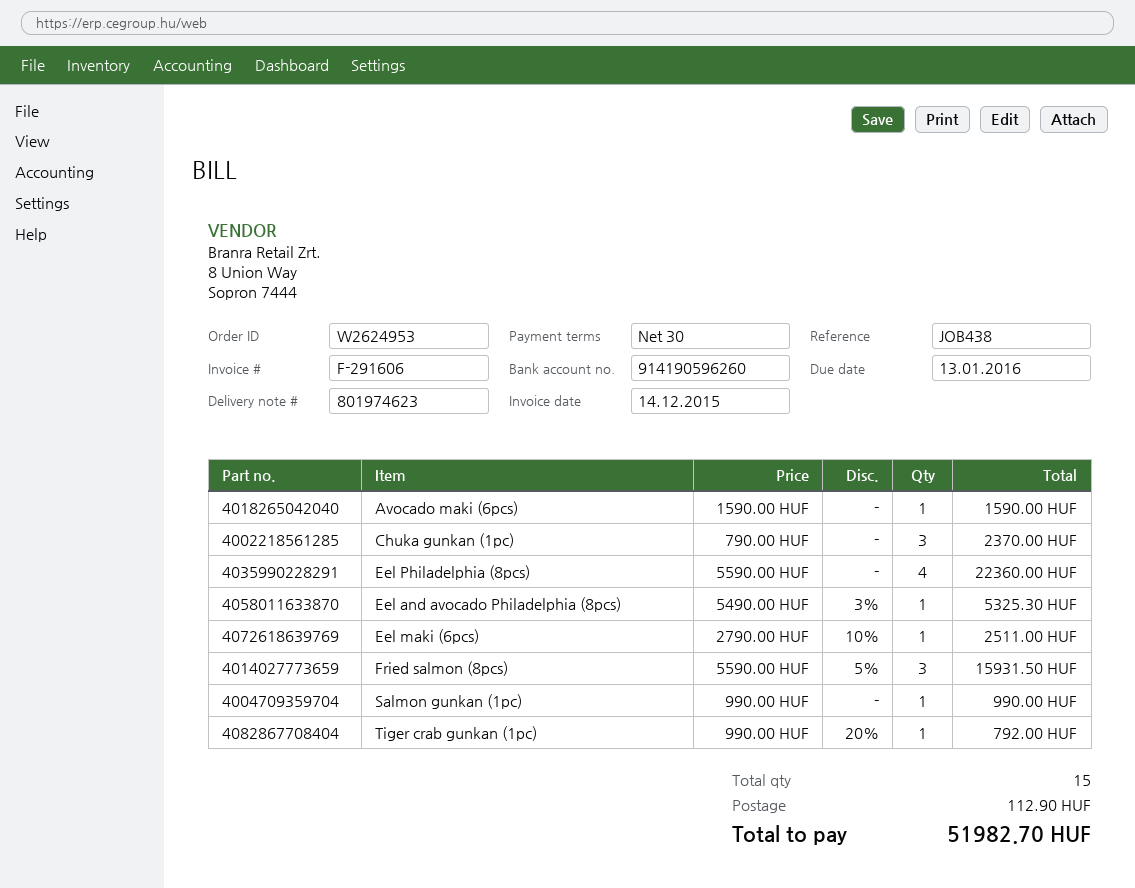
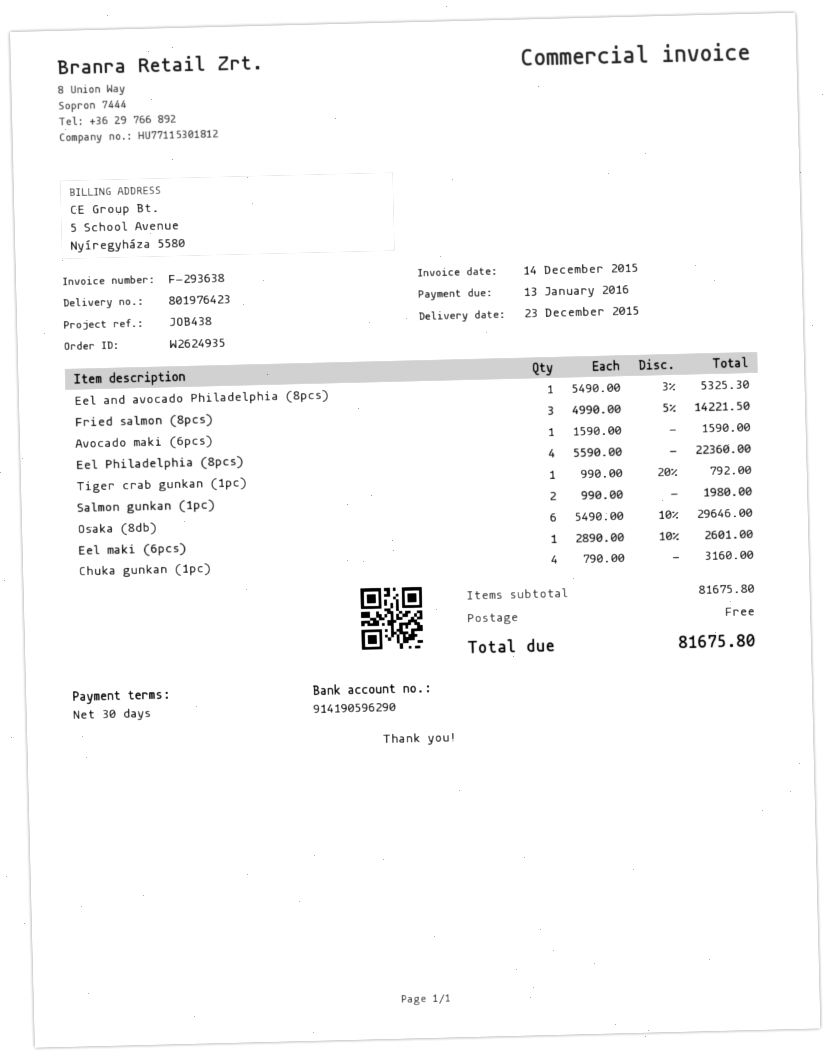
order number: W2624953 -> W2624935
delivery note number: 801974623 -> 801976423
invoice number: F-291606 -> F-293638
bank account: 914190596260 -> 914190596290
Chuka gunkan (1pc): 3 x 790.00 = 2370.00 -> 4 x 790.00 = 3160.00
Eel maki (6pcs): 1 x 2790.00 - 10% = 2511.00 -> 1 x 2890.00 - 10% = 2601.00
Fried salmon (8pcs): 3 x 5590.00 - 5% = 15931.50 -> 3 x 4990.00 - 5% = 14221.50
Salmon gunkan (1pc): 1 x 990.00 = 990.00 -> 2 x 990.00 = 1980.00
Osaka (8db): none -> 6 x 5490.00 - 10% = 29646.00
shipping: 112.90 -> 0.00
total: 51982.70 -> 81675.80

